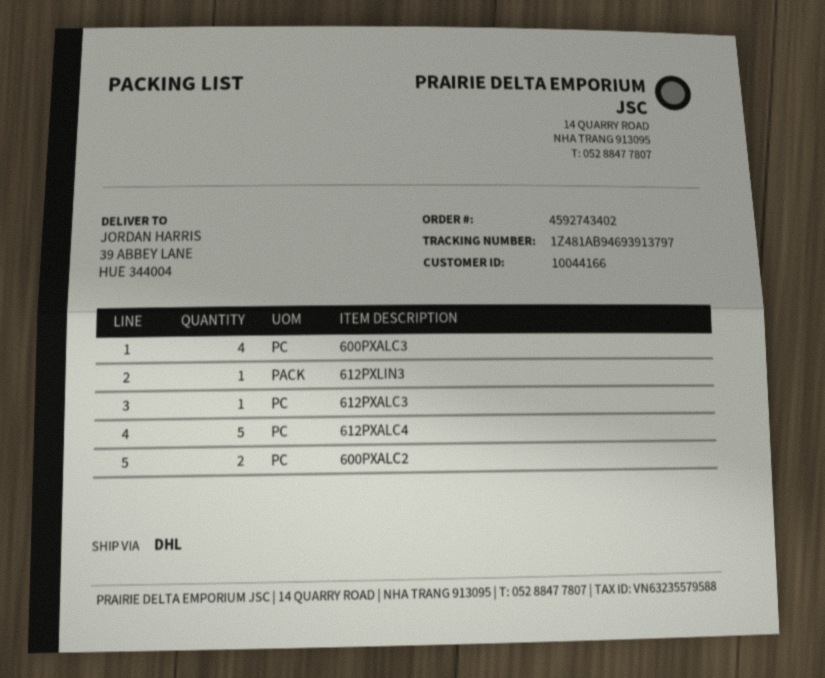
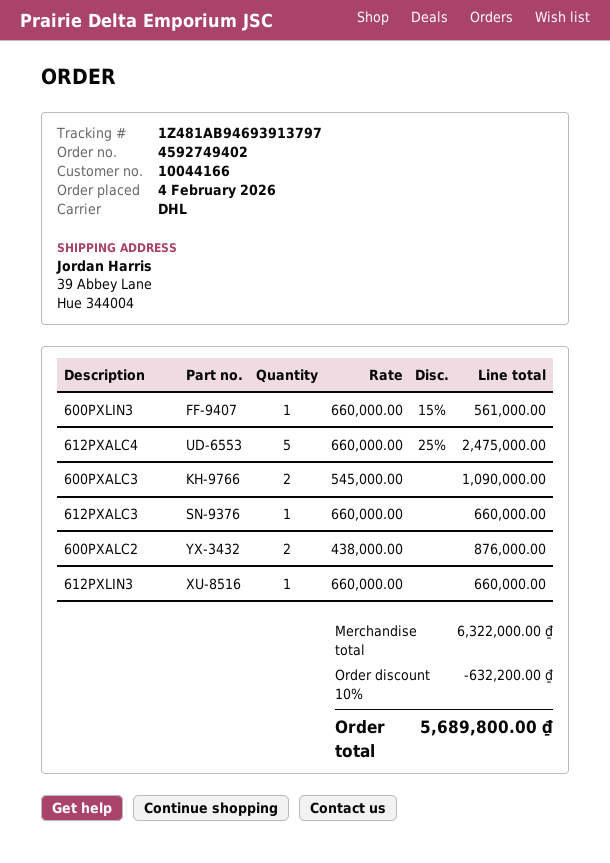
order number: 4592743402 -> 4592749402
600PXALC3: 4 -> 2
600PXLIN3: none -> 1

